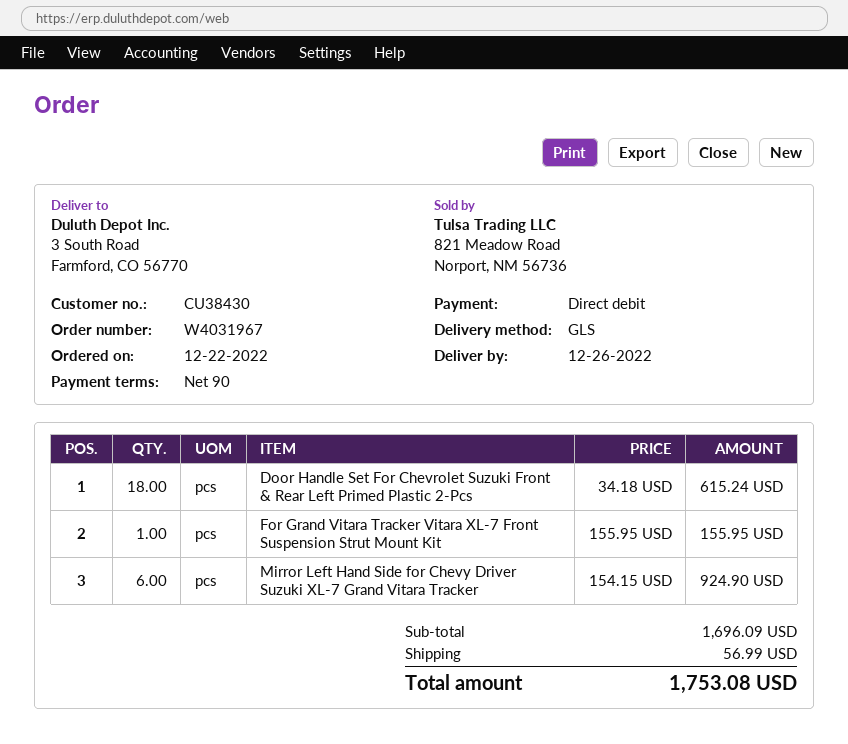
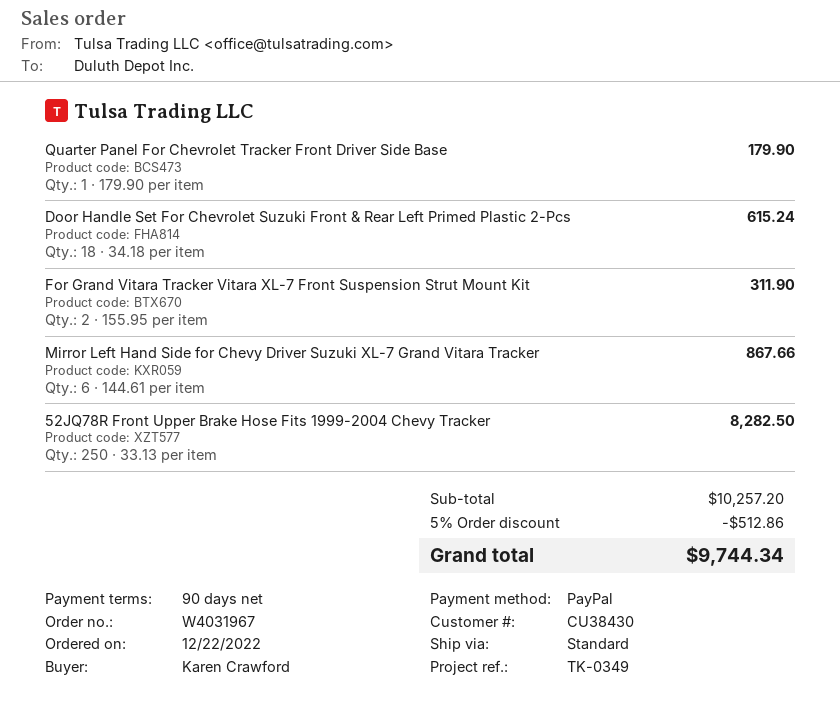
payment method: direct debit -> PayPal
shipping method: GLS -> standard
For Grand Vitara Tracker Vitara XL-7 Front Suspension Strut Mount Kit: 1 x 155.95 = 155.95 -> 2 x 155.95 = 311.90
Mirror Left Hand Side for Chevy Driver Suzuki XL-7 Grand Vitara Tracker: 6 x 154.15 = 924.90 -> 6 x 144.61 = 867.66
Quarter Panel For Chevrolet Tracker Front Driver Side Base: none -> 1 x 179.90 = 179.90
52JQ78R Front Upper Brake Hose Fits 1999-2004 Chevy Tracker: none -> 250 x 33.13 = 8282.50
subtotal: 1696.09 -> 10257.20
discount: none -> 5% = 512.86
shipping: 56.99 -> none
total: 1753.08 -> 9744.34

